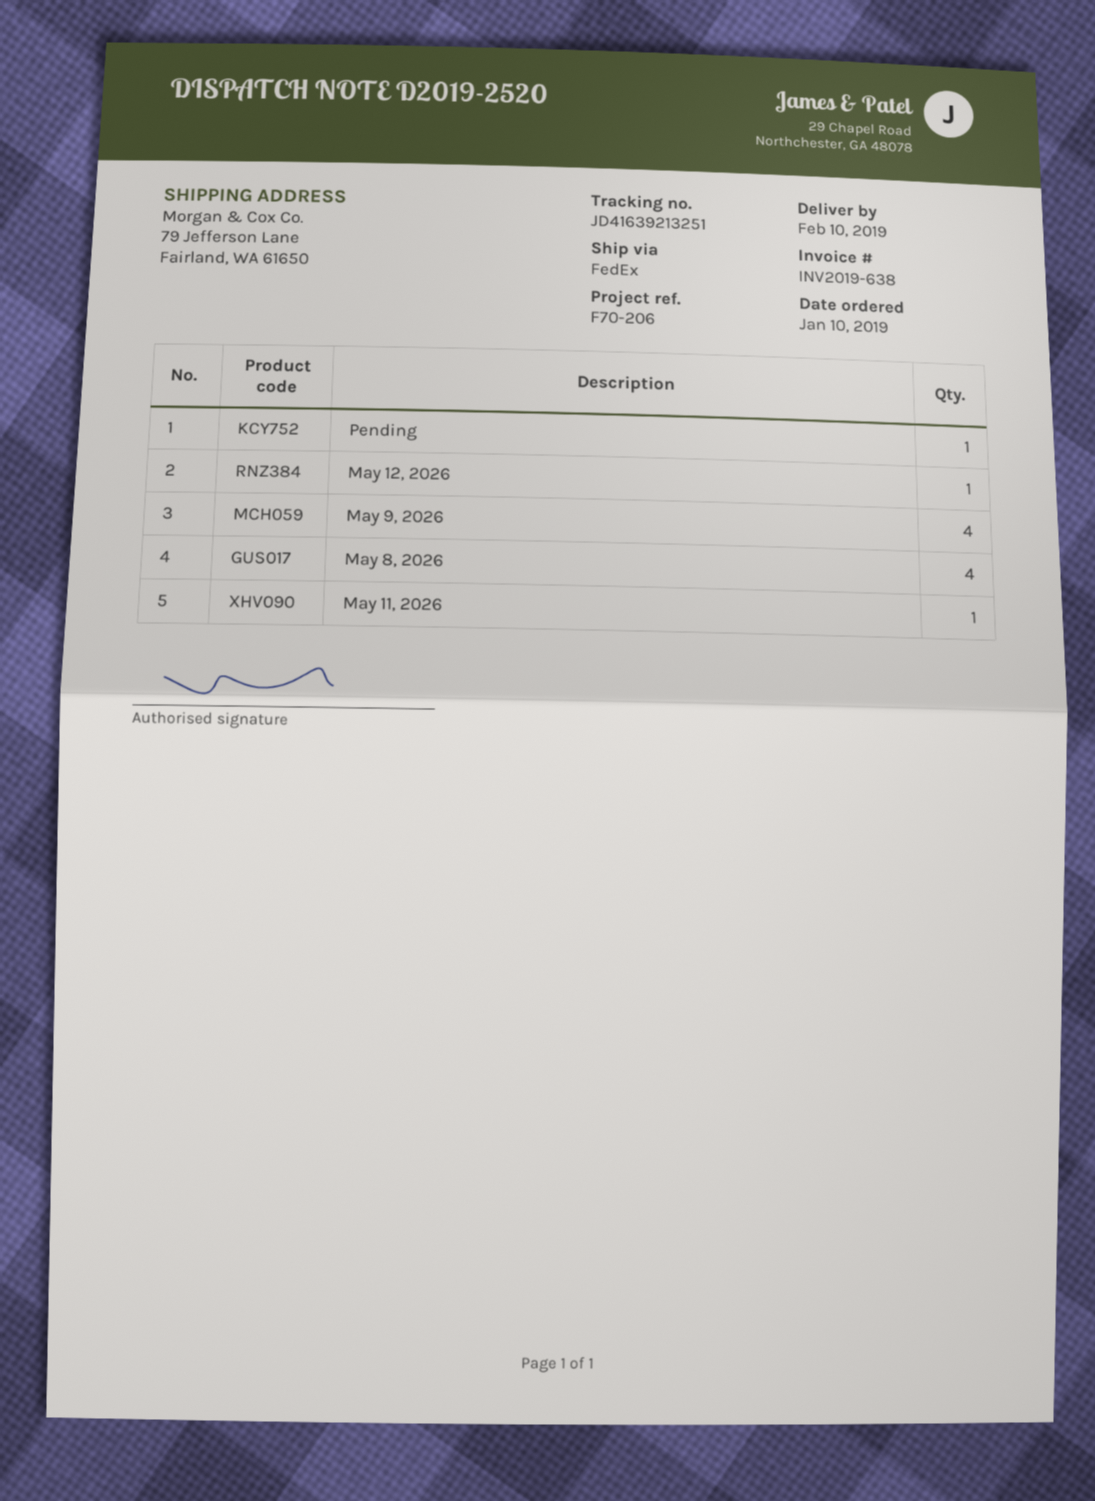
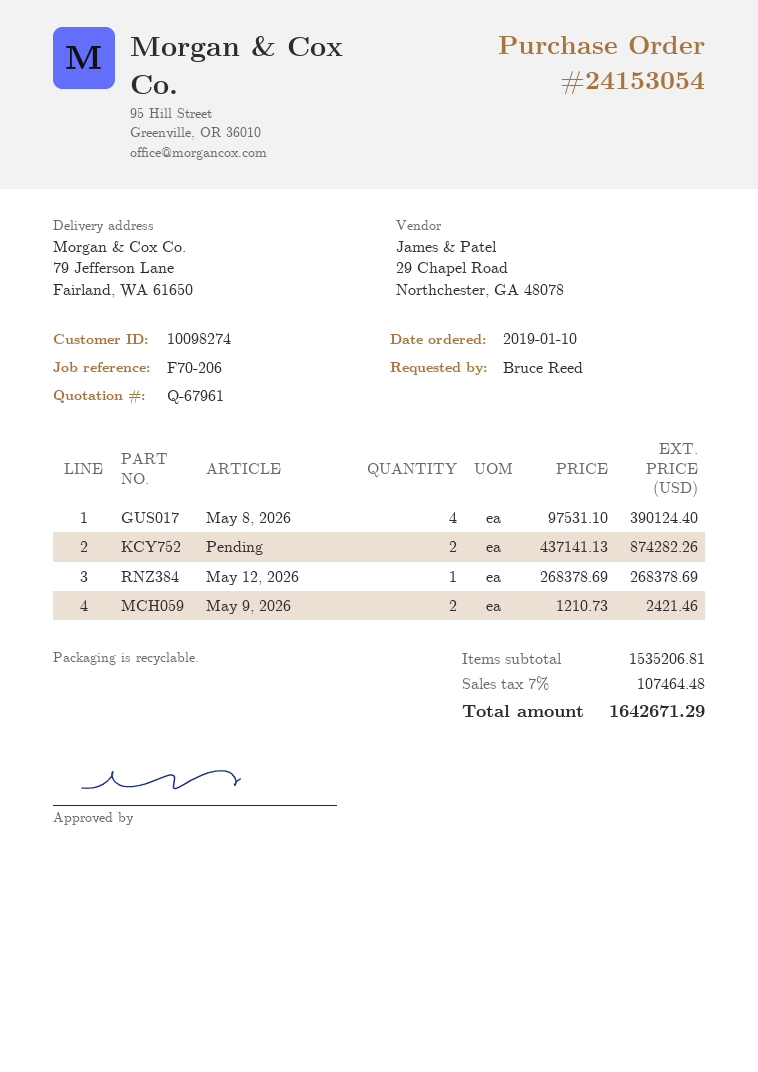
Pending: 1 -> 2
May 9, 2026: 4 -> 2
May 11, 2026: 1 -> none

